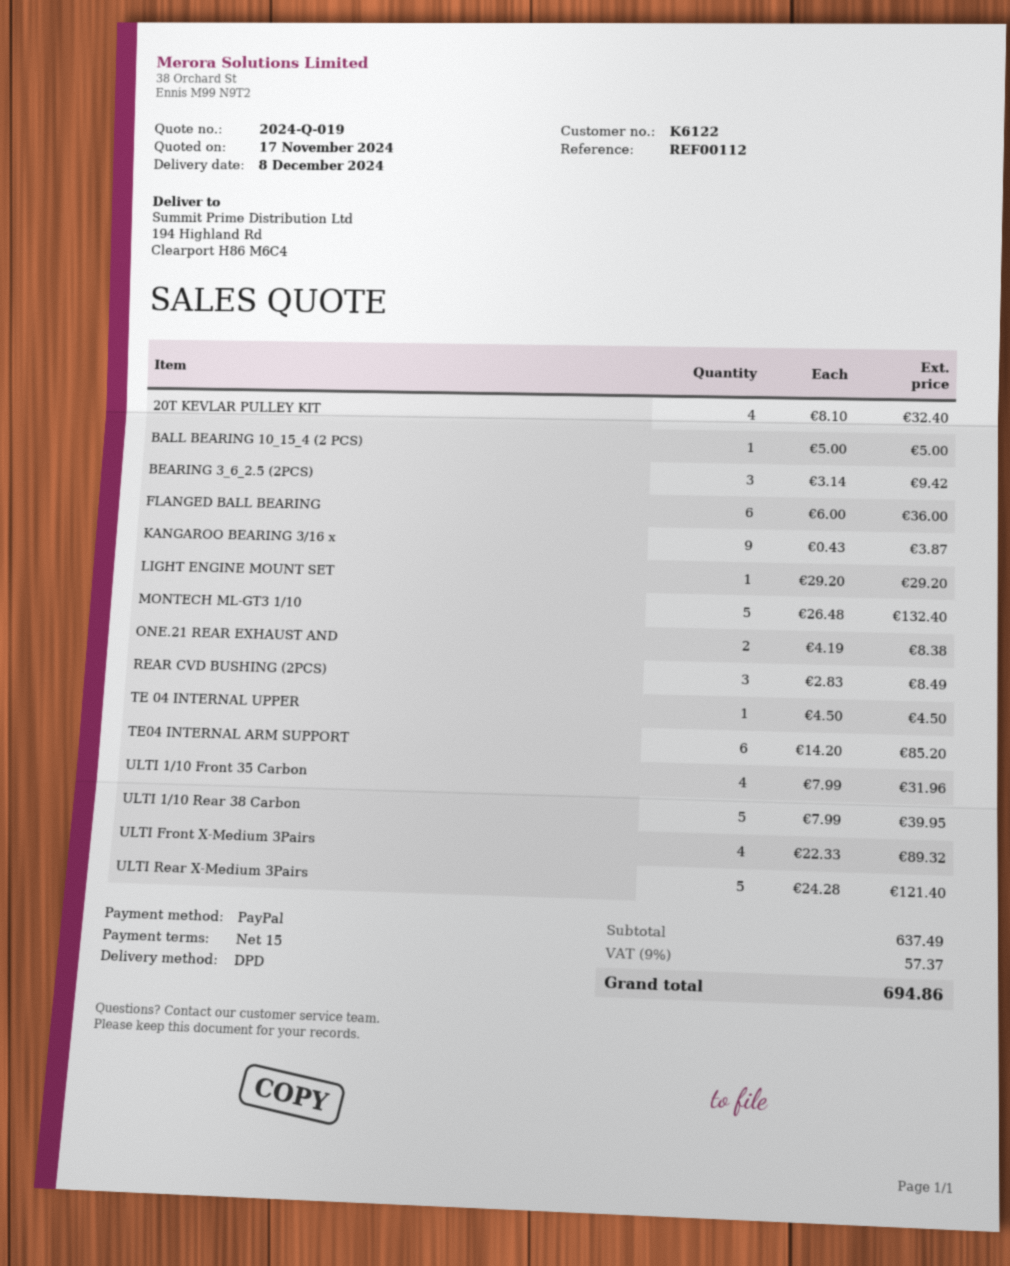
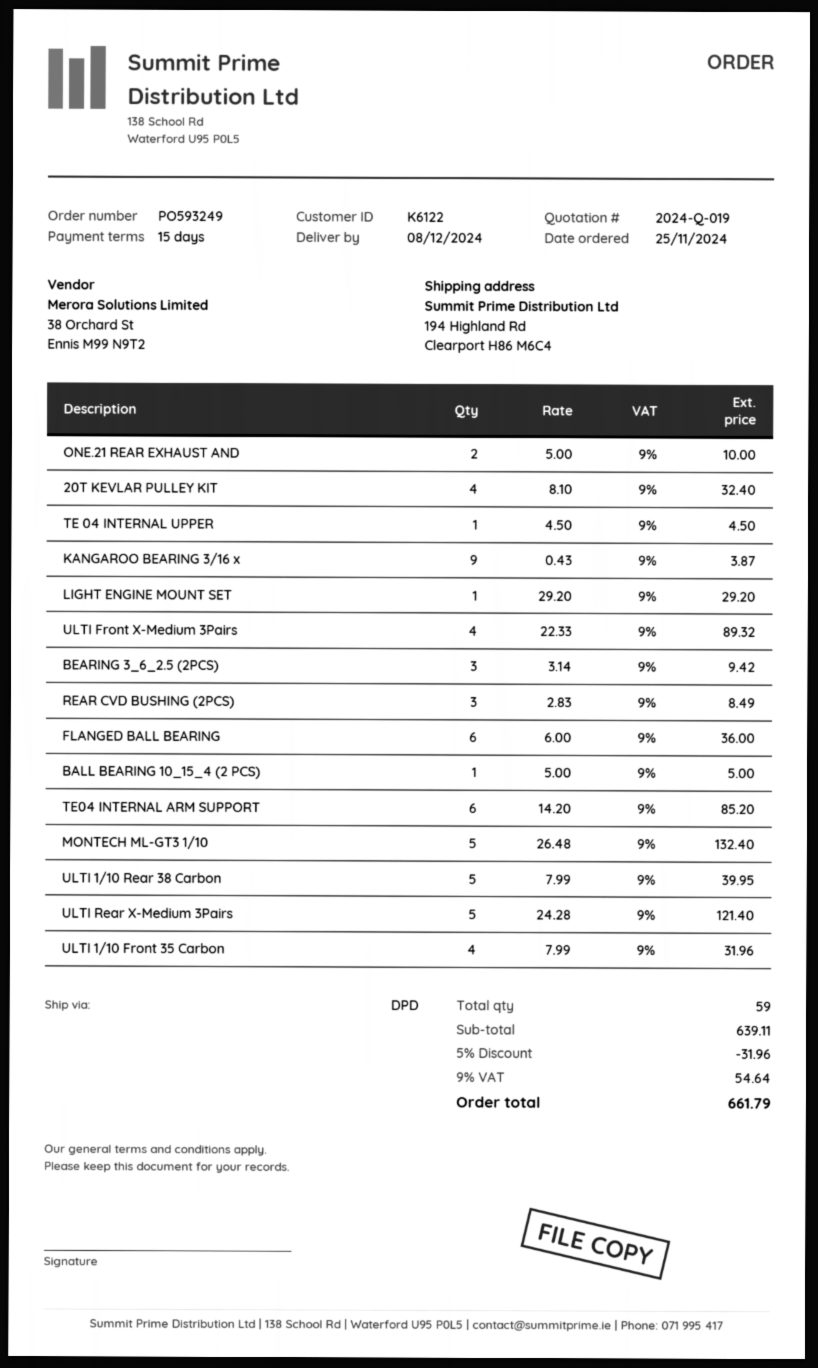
ONE.21 REAR EXHAUST AND: 2 x 4.19 = 8.38 -> 2 x 5.00 = 10.00
subtotal: 637.49 -> 639.11
discount: none -> 5% = 31.96
tax: 9% = 57.37 -> 9% = 54.64
total: 694.86 -> 661.79

